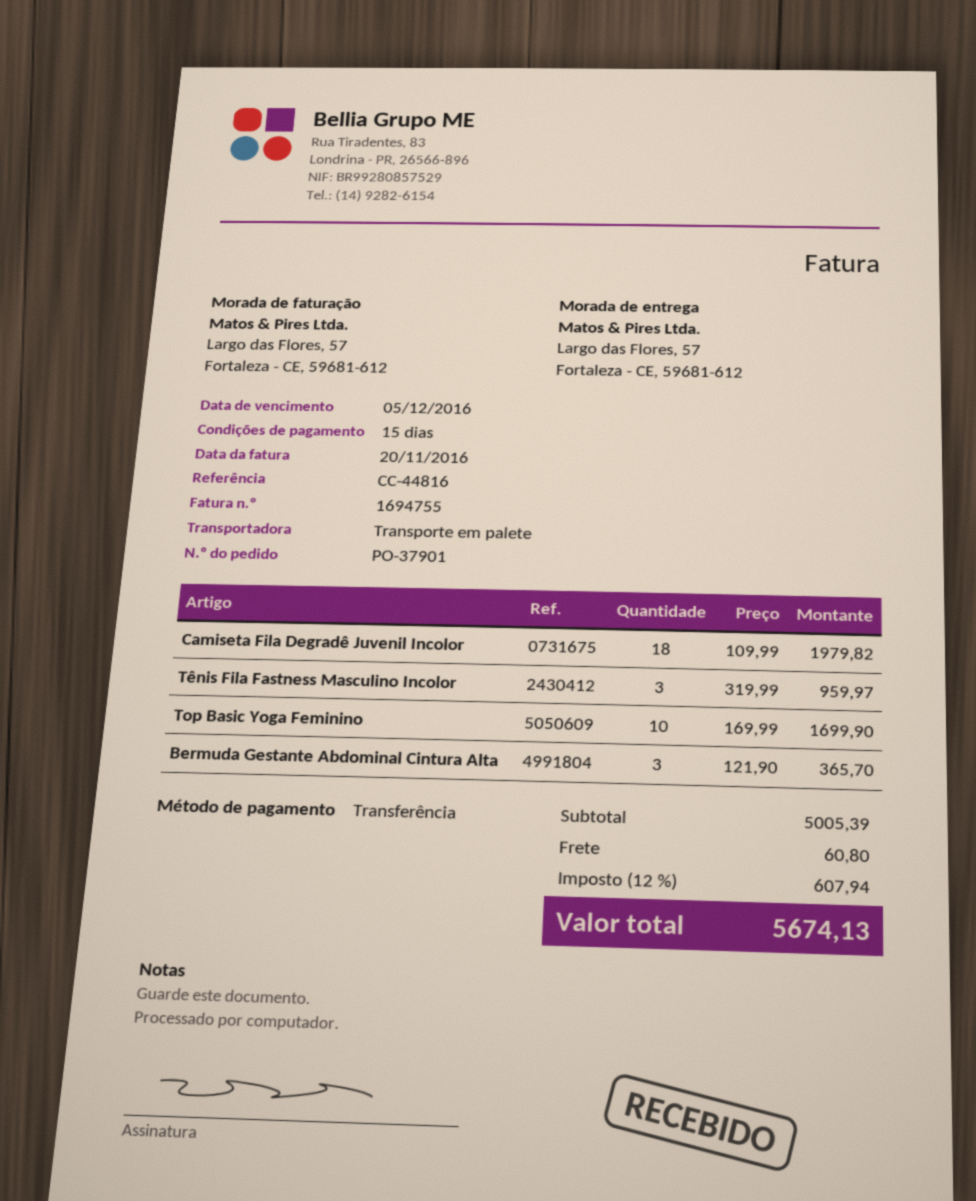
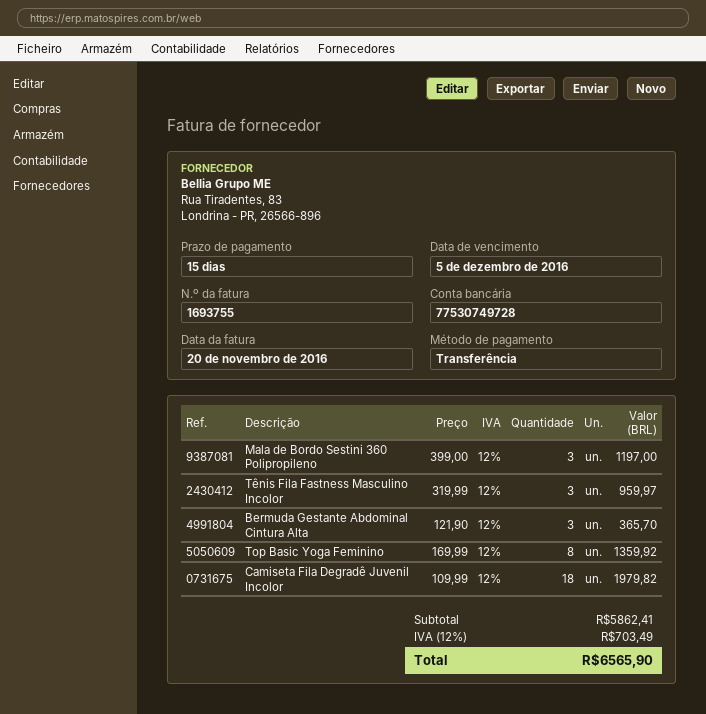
invoice number: 1694755 -> 1693755
Top Basic Yoga Feminino: 10 x 169.99 = 1699.90 -> 8 x 169.99 = 1359.92
Mala de Bordo Sestini 360 Polipropileno: none -> 3 x 399.00 = 1197.00
subtotal: 5005.39 -> 5862.41
shipping: 60.80 -> none
tax: 12% = 607.94 -> 12% = 703.49
total: 5674.13 -> 6565.90

